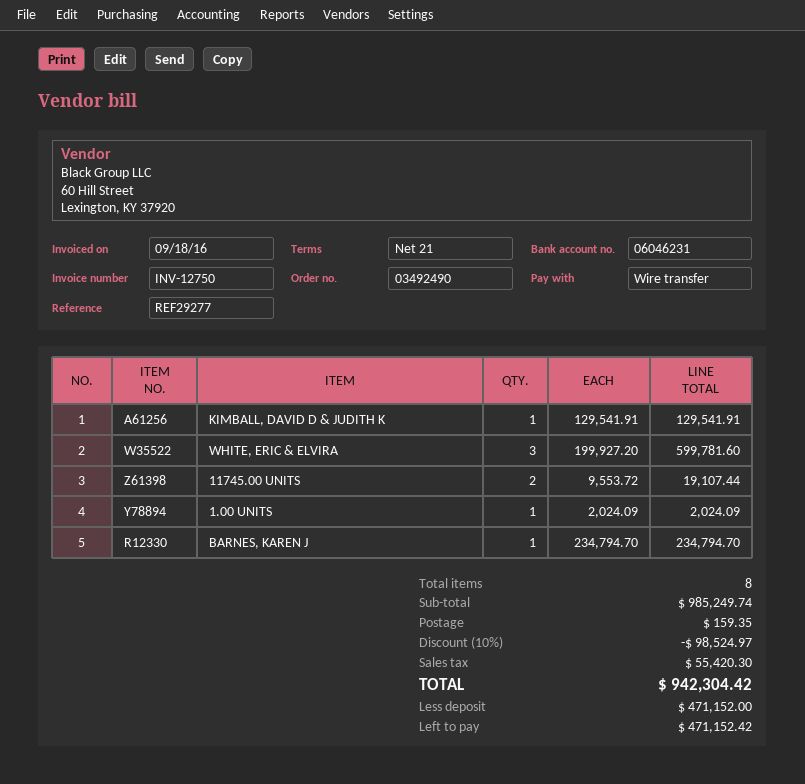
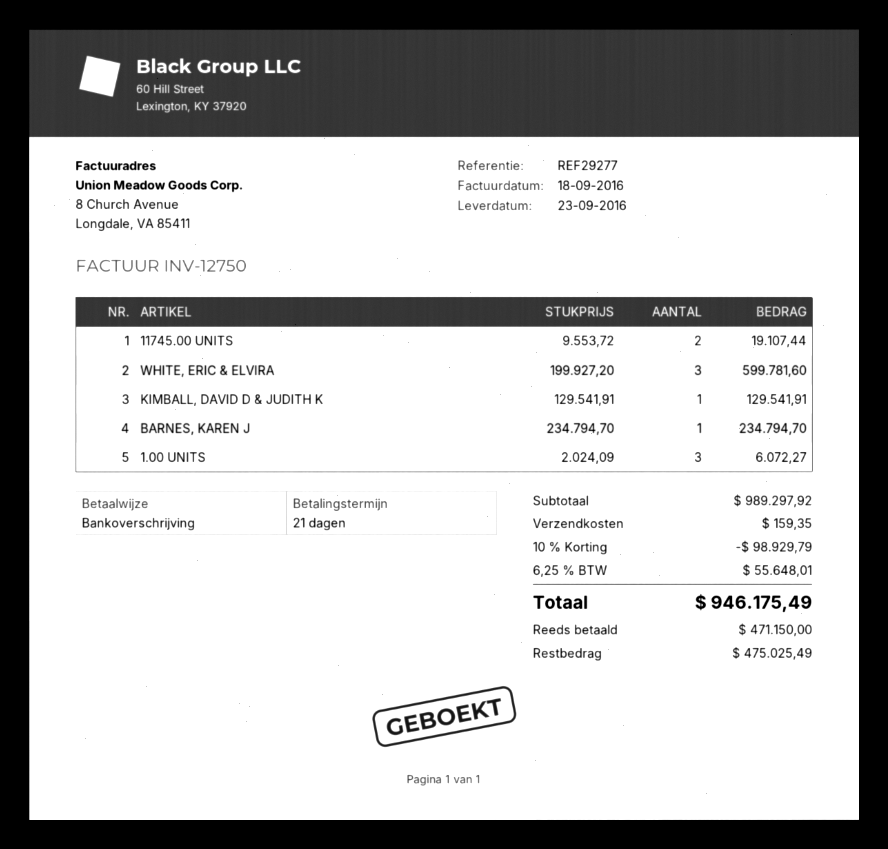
1.00 UNITS: 1 x 2024.09 = 2024.09 -> 3 x 2024.09 = 6072.27
subtotal: 985249.74 -> 989297.92
discount: 10% = 98524.97 -> 10% = 98929.79
tax: 55420.30 -> 55648.01
total: 942304.42 -> 946175.49
deposit: 471152.00 -> 471150.00
balance: 471152.42 -> 475025.49

